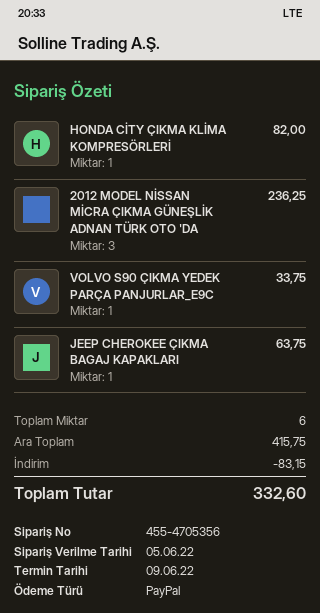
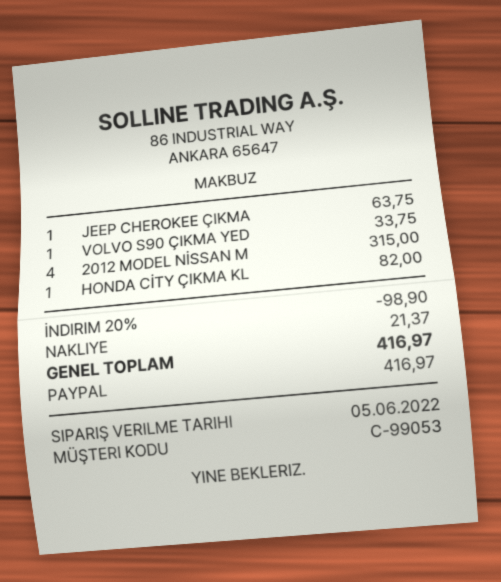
2012 MODEL NİSSAN MİCRA ÇIKMA GÜNEŞLİK ADNAN TÜRK OTO 'DA: 3 for 236.25 -> 4 for 315.00
discount: 83.15 -> 98.90
shipping: none -> 21.37
total: 332.60 -> 416.97

